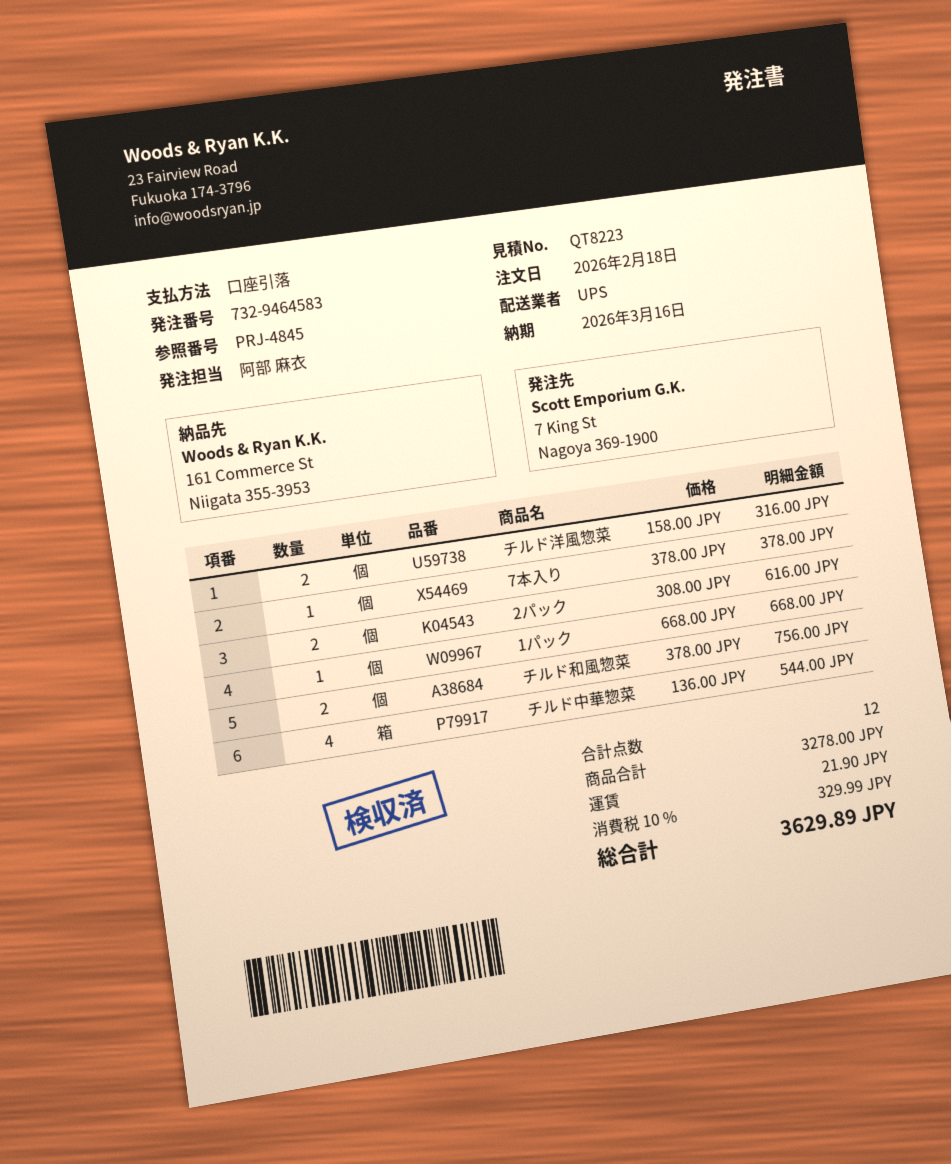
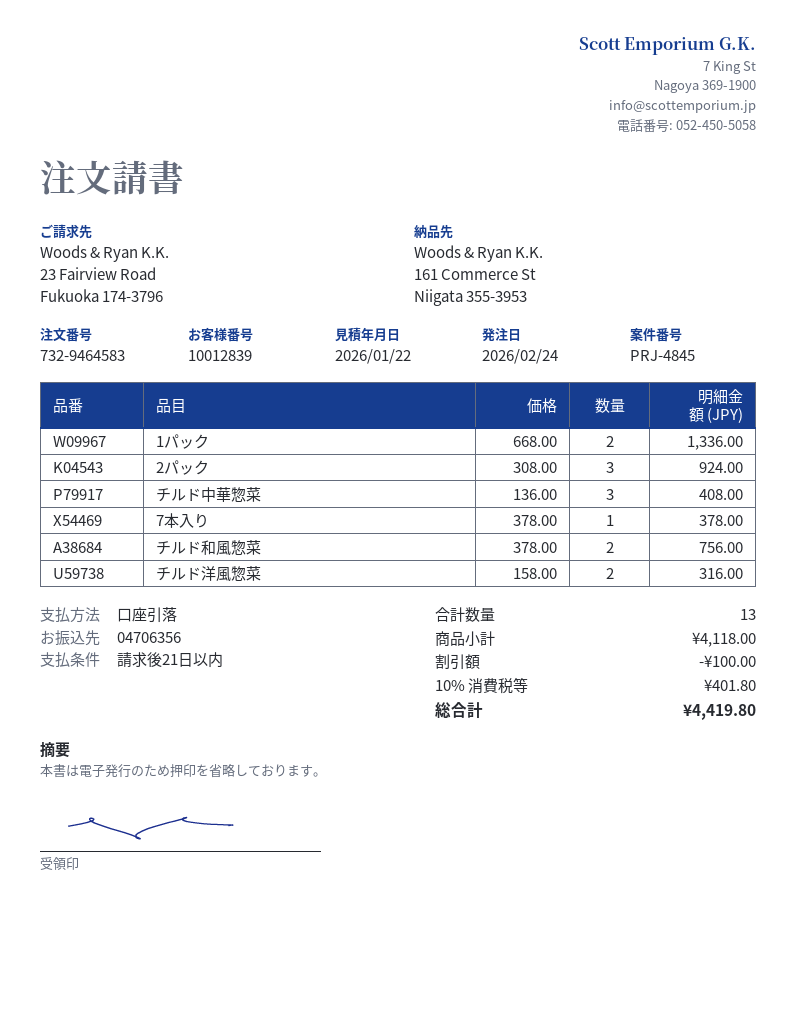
order date: 2026-02-18 -> 2026-02-24
2パック: 2 x 308.00 = 616.00 -> 3 x 308.00 = 924.00
1パック: 1 x 668.00 = 668.00 -> 2 x 668.00 = 1336.00
チルド中華惣菜: 4 x 136.00 = 544.00 -> 3 x 136.00 = 408.00
total quantity: 12 -> 13
subtotal: 3278.00 -> 4118.00
discount: none -> 100.00
shipping: 21.90 -> none
tax: 10% = 329.99 -> 10% = 401.80
total: 3629.89 -> 4419.80

